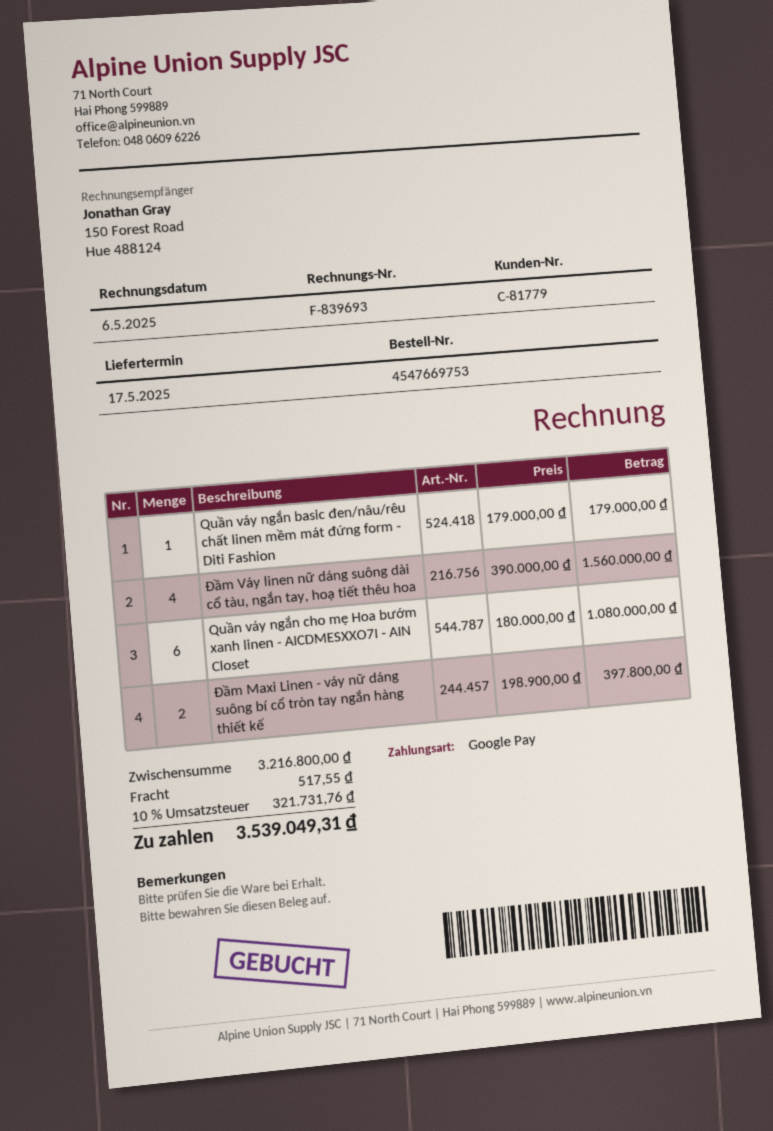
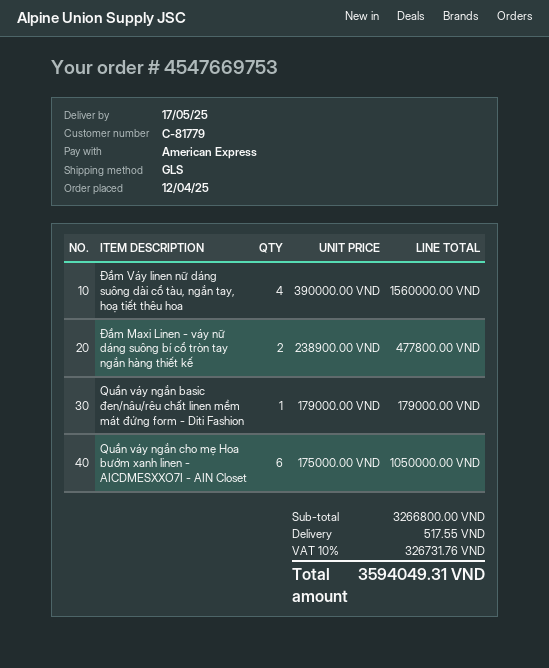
payment method: Google Pay -> American Express
Quần váy ngắn cho mẹ Hoa bướm xanh linen - AICDMESXXO7I - AIN Closet: 6 x 180000.00 = 1080000.00 -> 6 x 175000.00 = 1050000.00
Đầm Maxi Linen - váy nữ dáng suông bí cổ tròn tay ngắn hàng thiết kế: 2 x 198900.00 = 397800.00 -> 2 x 238900.00 = 477800.00
subtotal: 3216800.00 -> 3266800.00
tax: 10% = 321731.76 -> 10% = 326731.76
total: 3539049.31 -> 3594049.31

